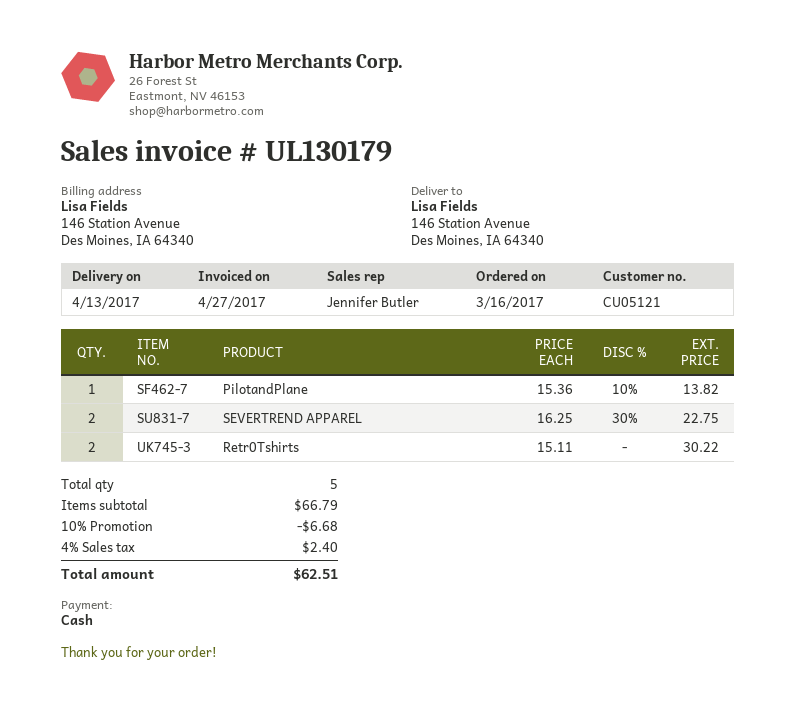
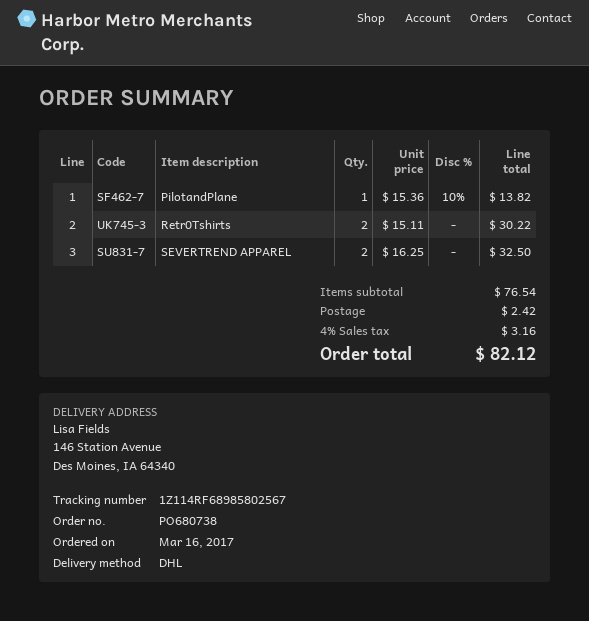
SEVERTREND APPAREL: 2 x 16.25 - 30% = 22.75 -> 2 x 16.25 = 32.50
subtotal: 66.79 -> 76.54
discount: 10% = 6.68 -> none
shipping: none -> 2.42
tax: 4% = 2.40 -> 4% = 3.16
total: 62.51 -> 82.12

